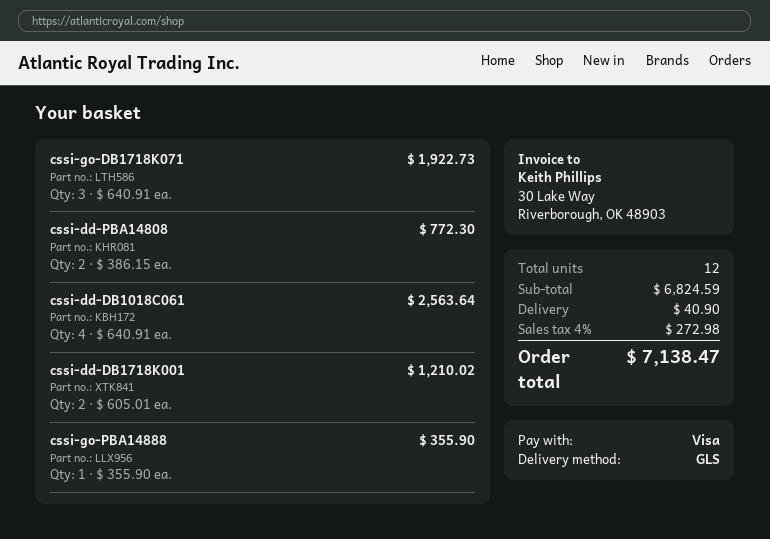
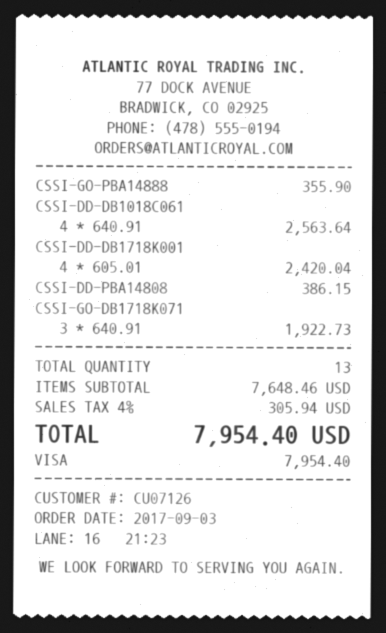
cssi-dd-PBA14808: 2 x 386.15 = 772.30 -> 1 x 386.15 = 386.15
cssi-dd-DB1718K001: 2 x 605.01 = 1210.02 -> 4 x 605.01 = 2420.04
total quantity: 12 -> 13
subtotal: 6824.59 -> 7648.46
shipping: 40.90 -> none
tax: 4% = 272.98 -> 4% = 305.94
total: 7138.47 -> 7954.40

